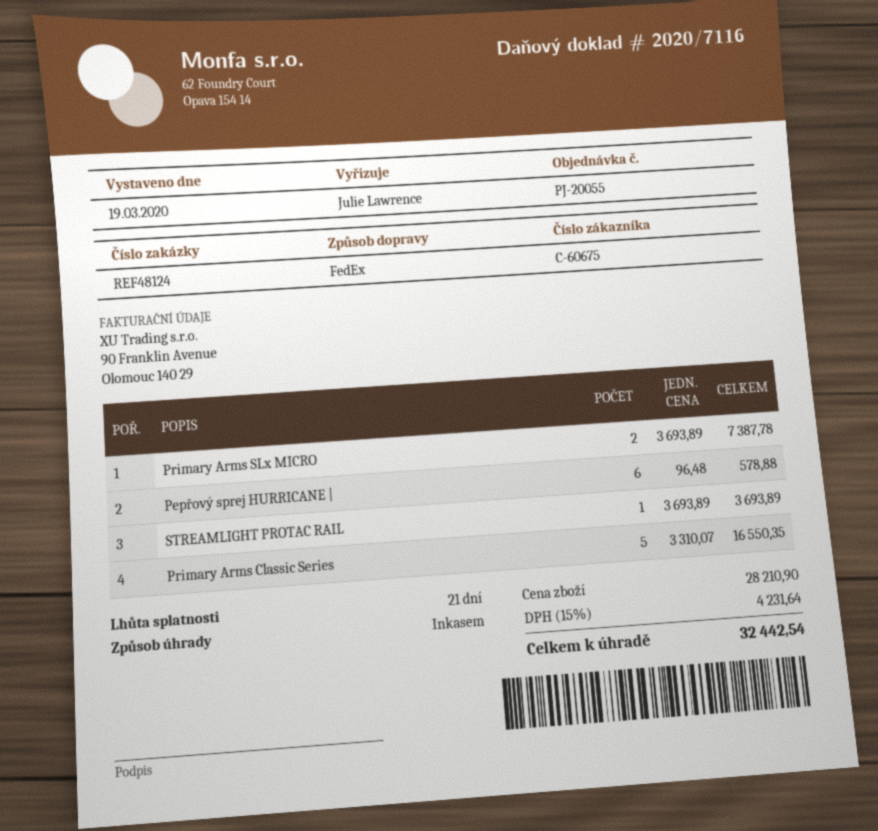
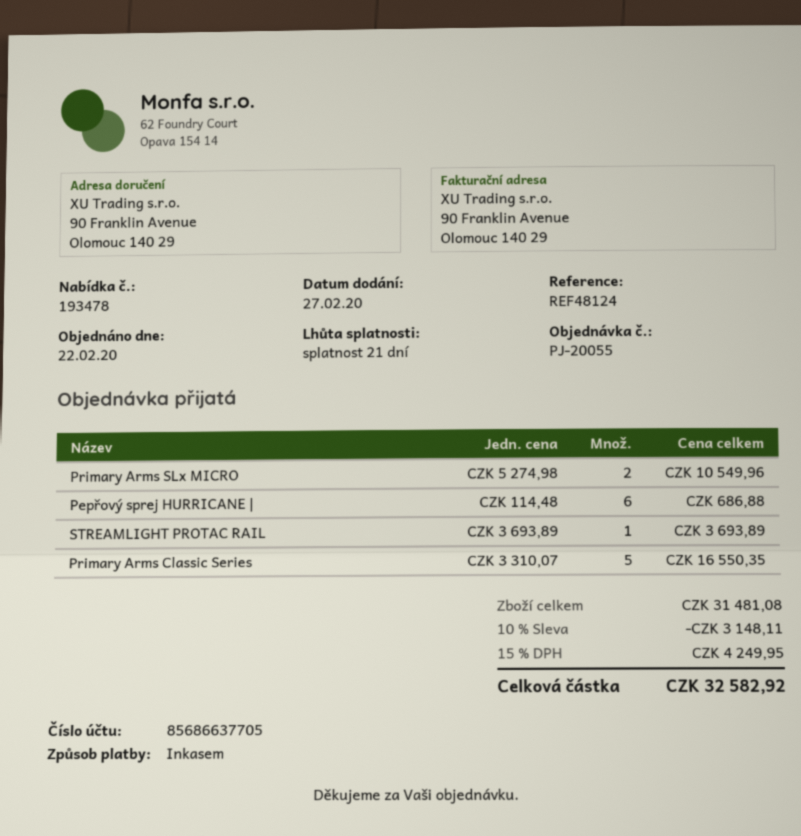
Primary Arms SLx MICRO: 2 x 3693.89 = 7387.78 -> 2 x 5274.98 = 10549.96
Pepřový sprej HURRICANE |: 6 x 96.48 = 578.88 -> 6 x 114.48 = 686.88
subtotal: 28210.90 -> 31481.08
discount: none -> 10% = 3148.11
tax: 15% = 4231.64 -> 15% = 4249.95
total: 32442.54 -> 32582.92

